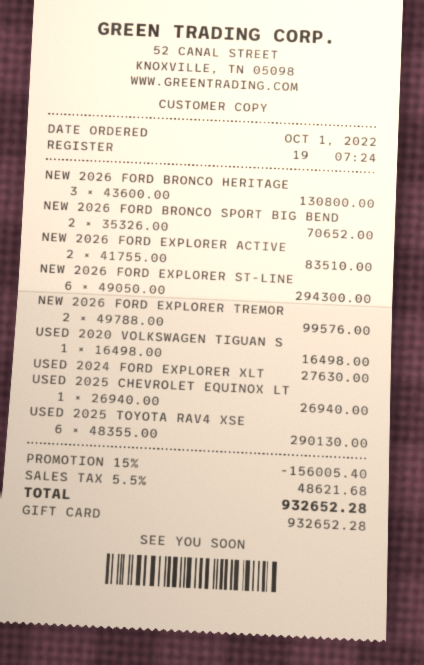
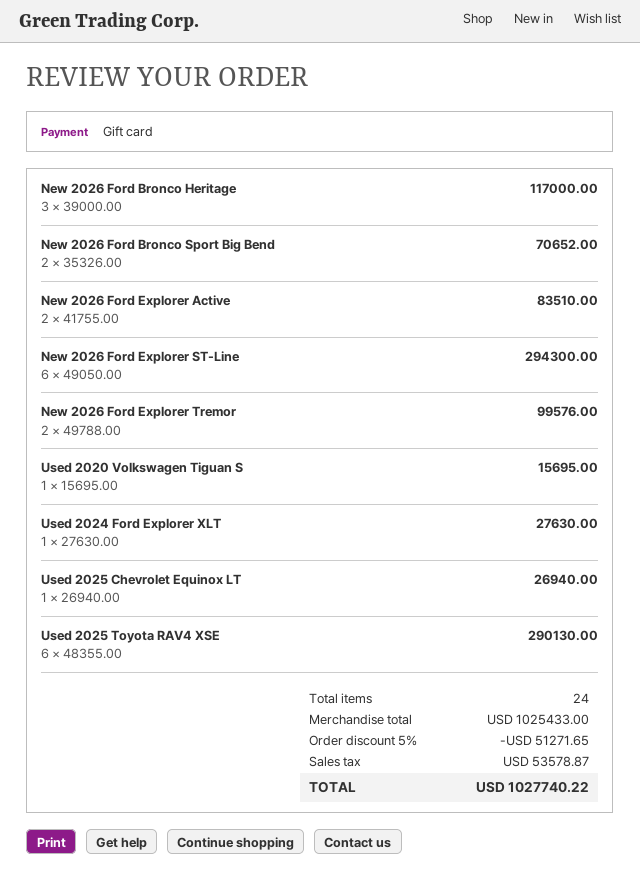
NEW 2026 FORD BRONCO HERITAGE: 3 x 43600.00 = 130800.00 -> 3 x 39000.00 = 117000.00
USED 2020 VOLKSWAGEN TIGUAN S: 1 x 16498.00 = 16498.00 -> 1 x 15695.00 = 15695.00
discount: 15% = 156005.40 -> 5% = 51271.65
tax: 48621.68 -> 53578.87
total: 932652.28 -> 1027740.22

